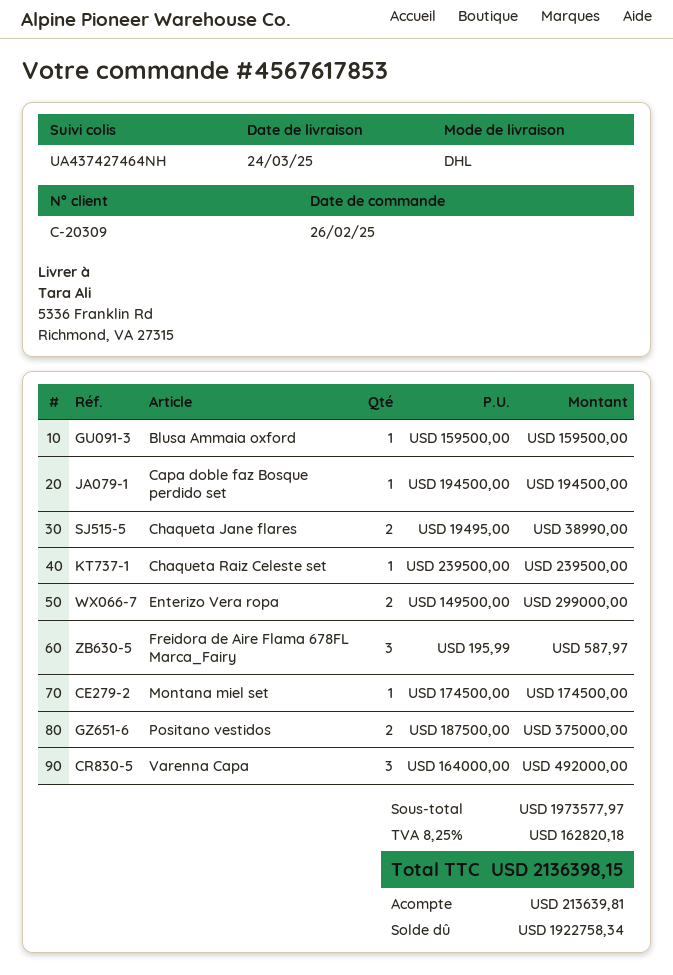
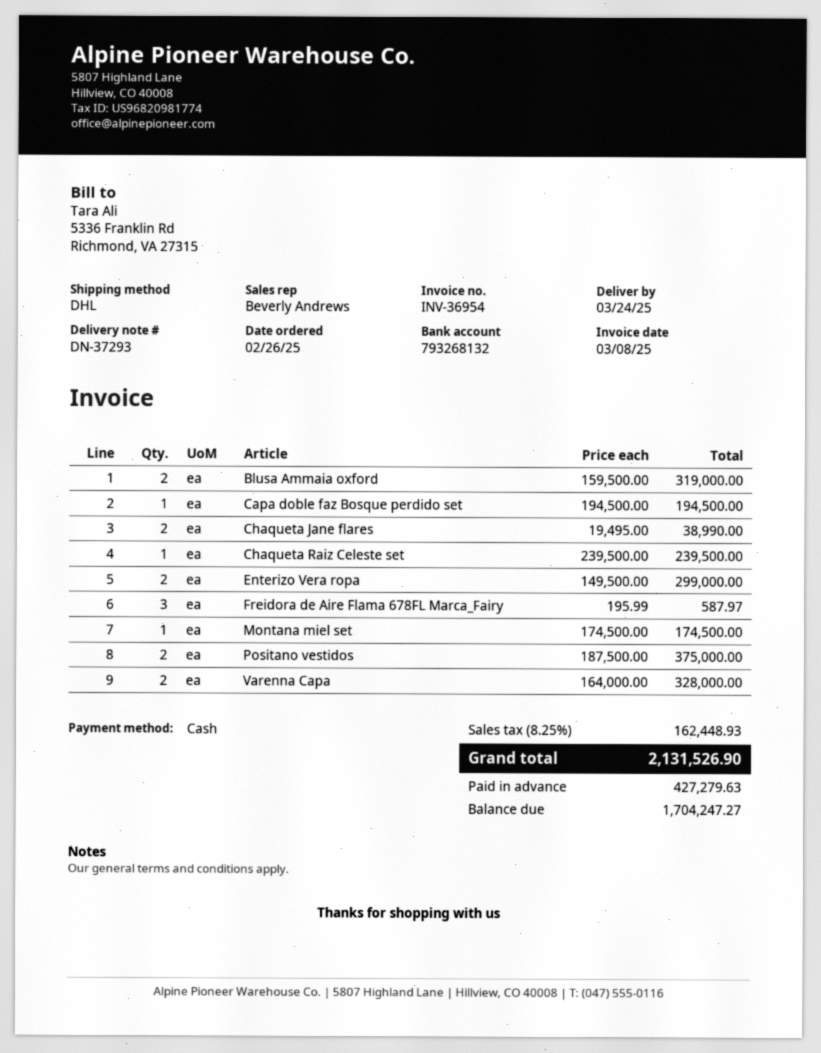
Blusa Ammaia oxford: 1 x 159500.00 = 159500.00 -> 2 x 159500.00 = 319000.00
Varenna Capa: 3 x 164000.00 = 492000.00 -> 2 x 164000.00 = 328000.00
tax: 8.25% = 162820.18 -> 8.25% = 162448.93
total: 2136398.15 -> 2131526.90
deposit: 213639.81 -> 427279.63
balance: 1922758.34 -> 1704247.27

